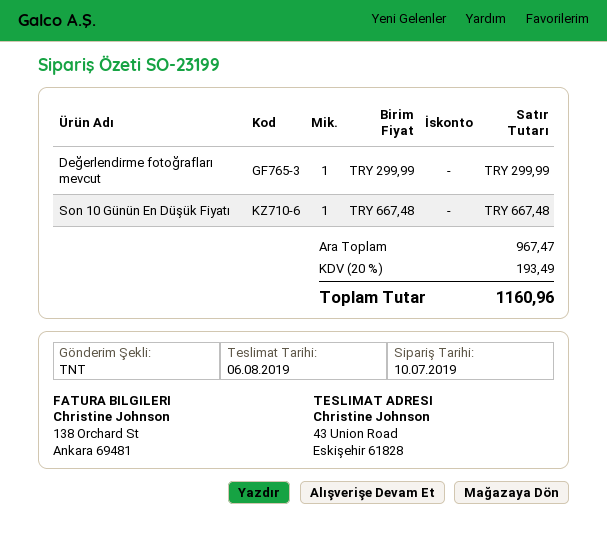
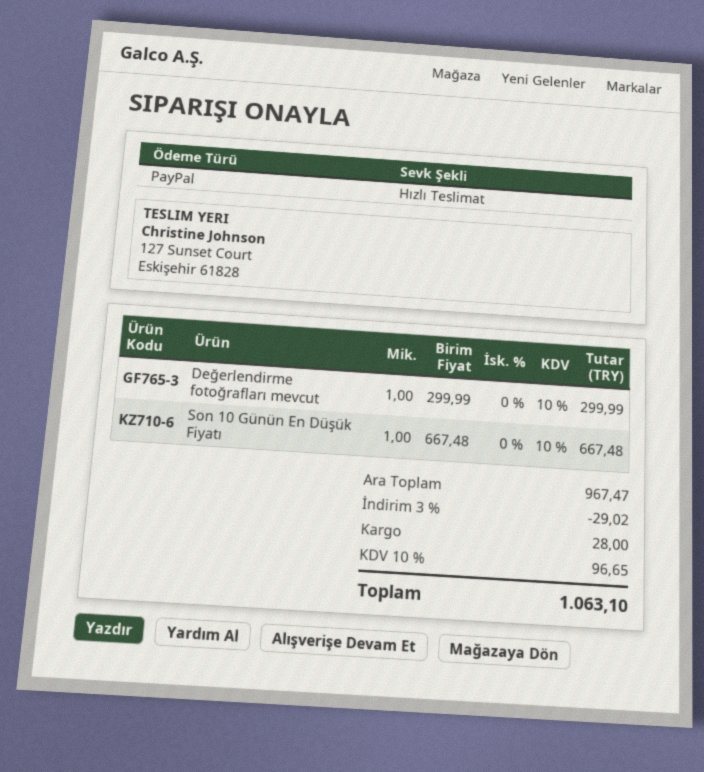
shipping method: TNT -> express
ship to: 43 Union Road, Eskişehir 61828 -> 127 Sunset Court, Eskişehir 61828
discount: none -> 3% = 29.02
shipping: none -> 28.00
tax: 20% = 193.49 -> 10% = 96.65
total: 1160.96 -> 1063.10

